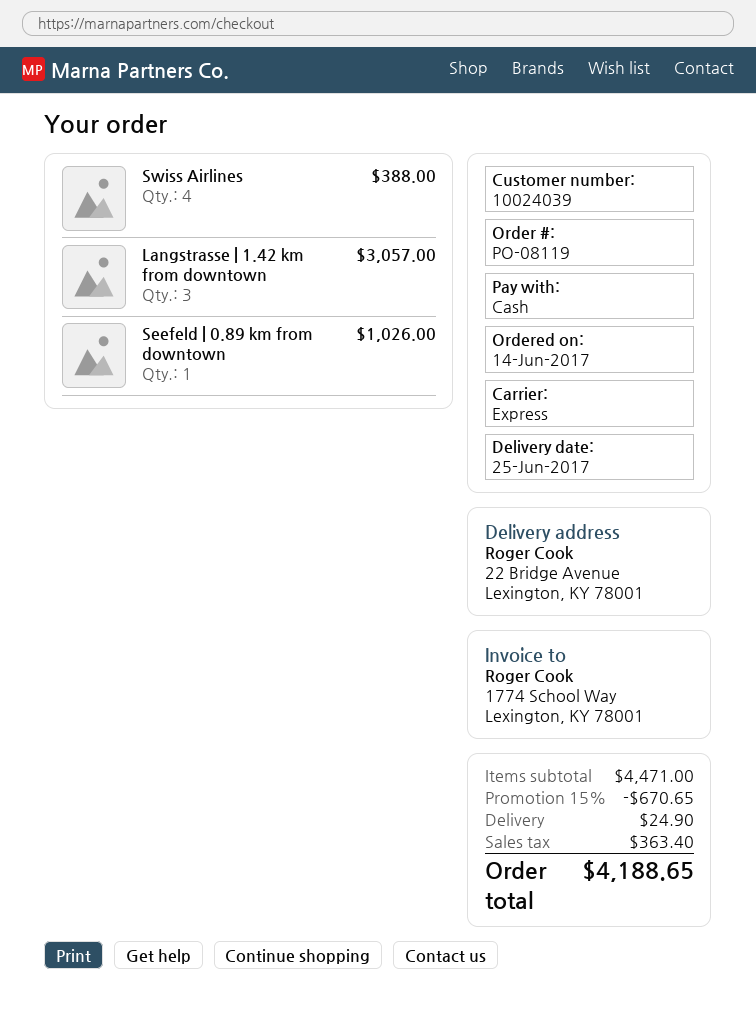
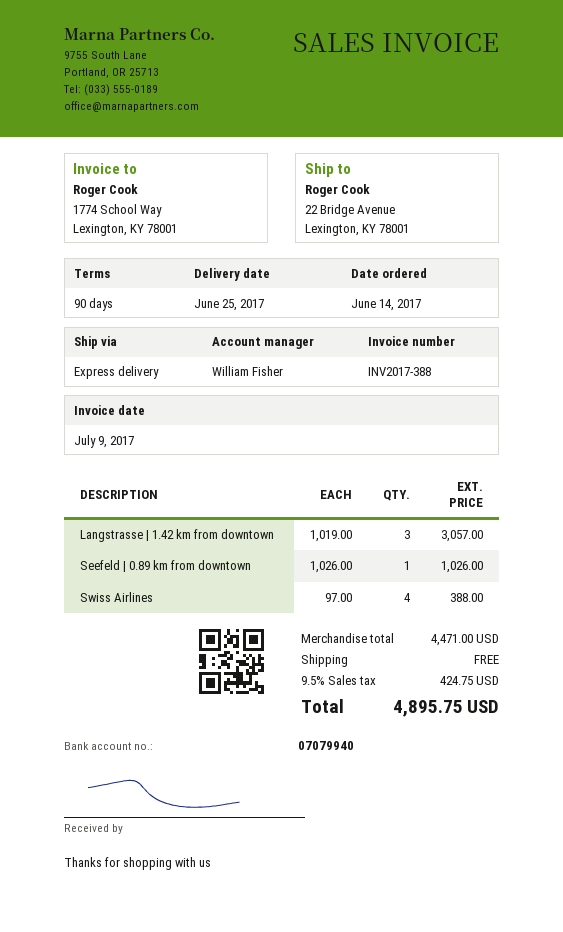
discount: 15% = 670.65 -> none
shipping: 24.90 -> 0.00
tax: 363.40 -> 424.75
total: 4188.65 -> 4895.75

